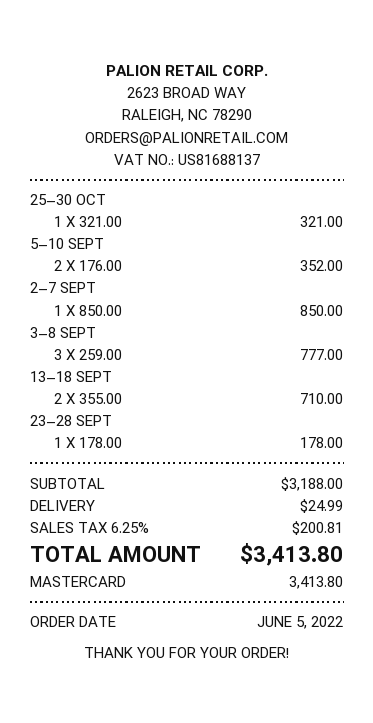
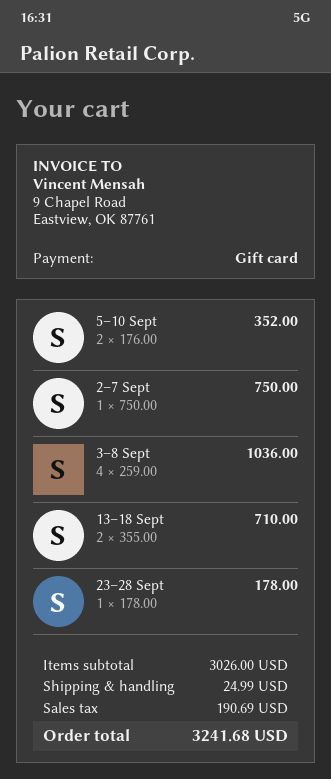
payment method: Mastercard -> gift card
25–30 OCT: 1 x 321.00 = 321.00 -> none
2–7 SEPT: 1 x 850.00 = 850.00 -> 1 x 750.00 = 750.00
3–8 SEPT: 3 x 259.00 = 777.00 -> 4 x 259.00 = 1036.00
subtotal: 3188.00 -> 3026.00
tax: 200.81 -> 190.69
total: 3413.80 -> 3241.68

